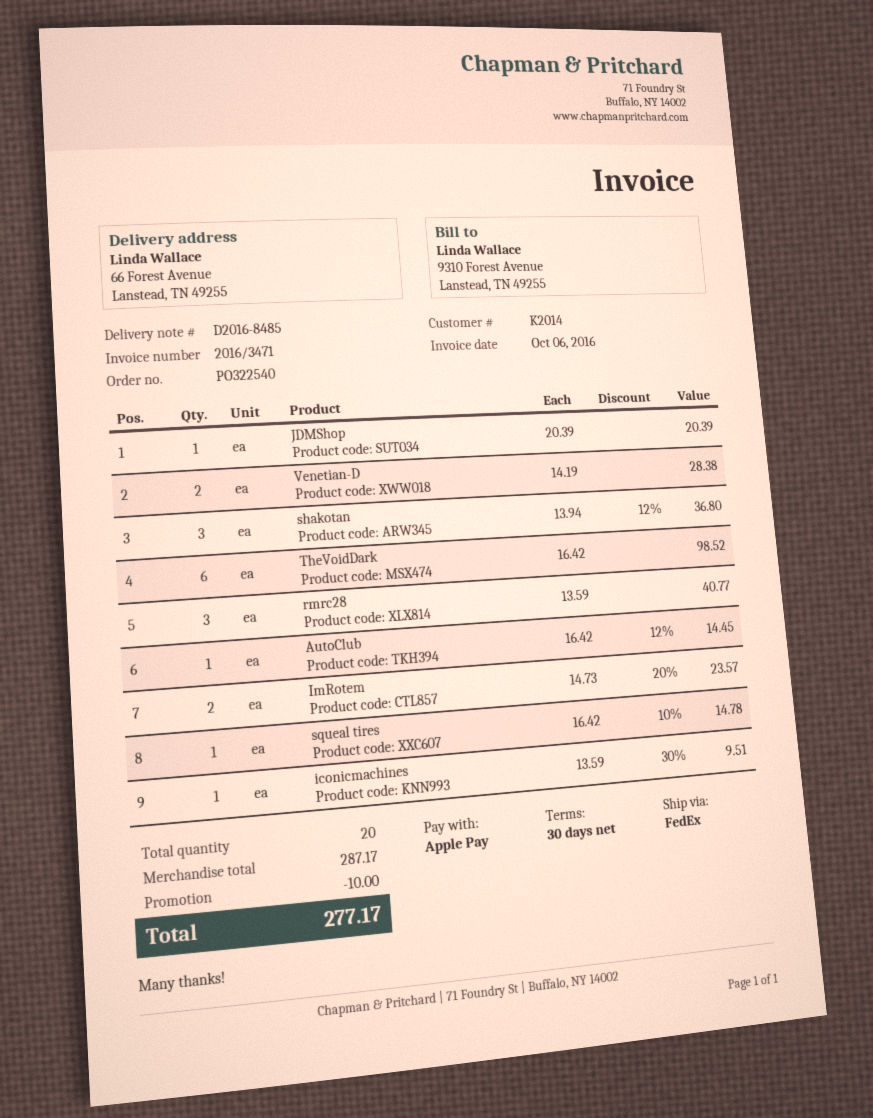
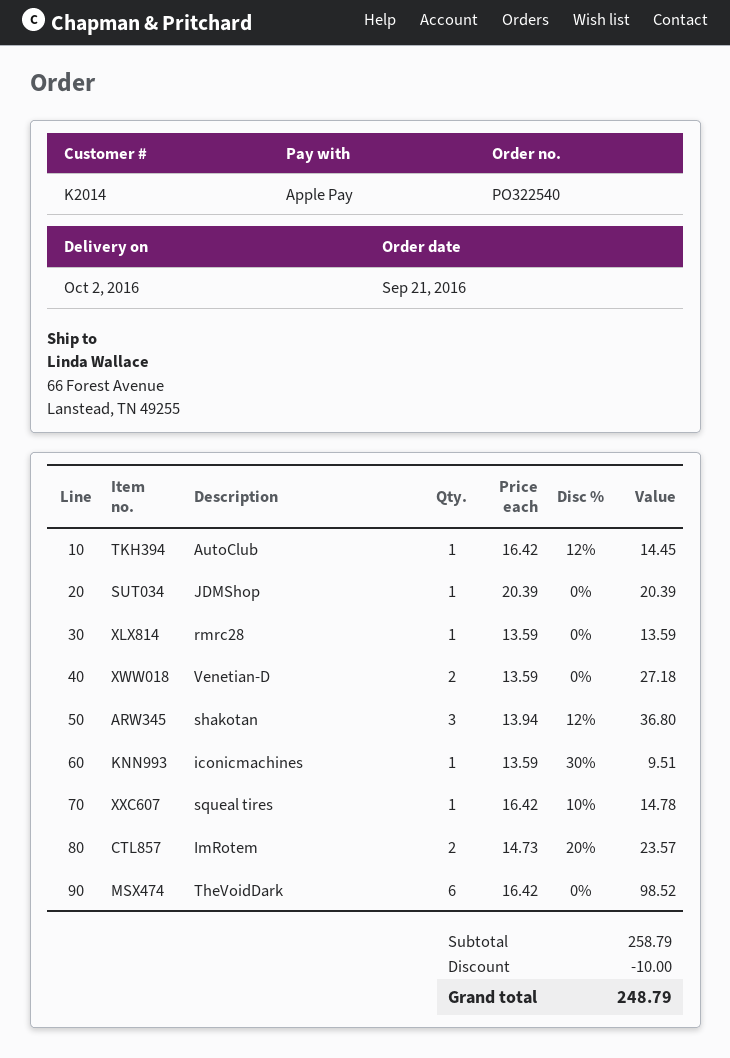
Venetian-D: 2 x 14.19 = 28.38 -> 2 x 13.59 = 27.18
rmrc28: 3 x 13.59 = 40.77 -> 1 x 13.59 = 13.59
subtotal: 287.17 -> 258.79
total: 277.17 -> 248.79

